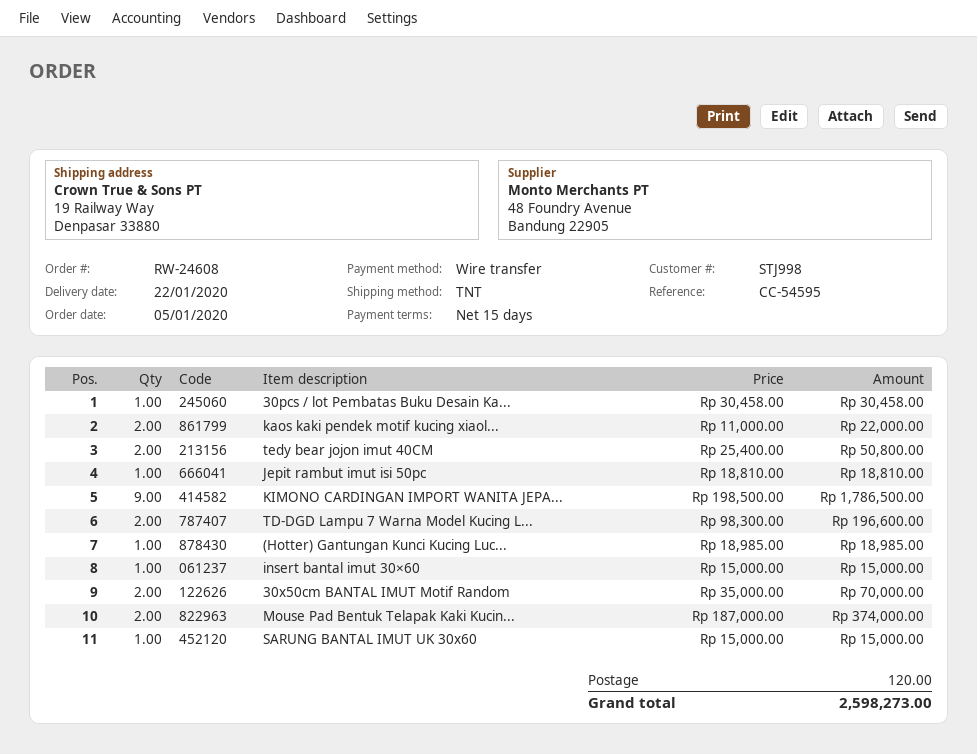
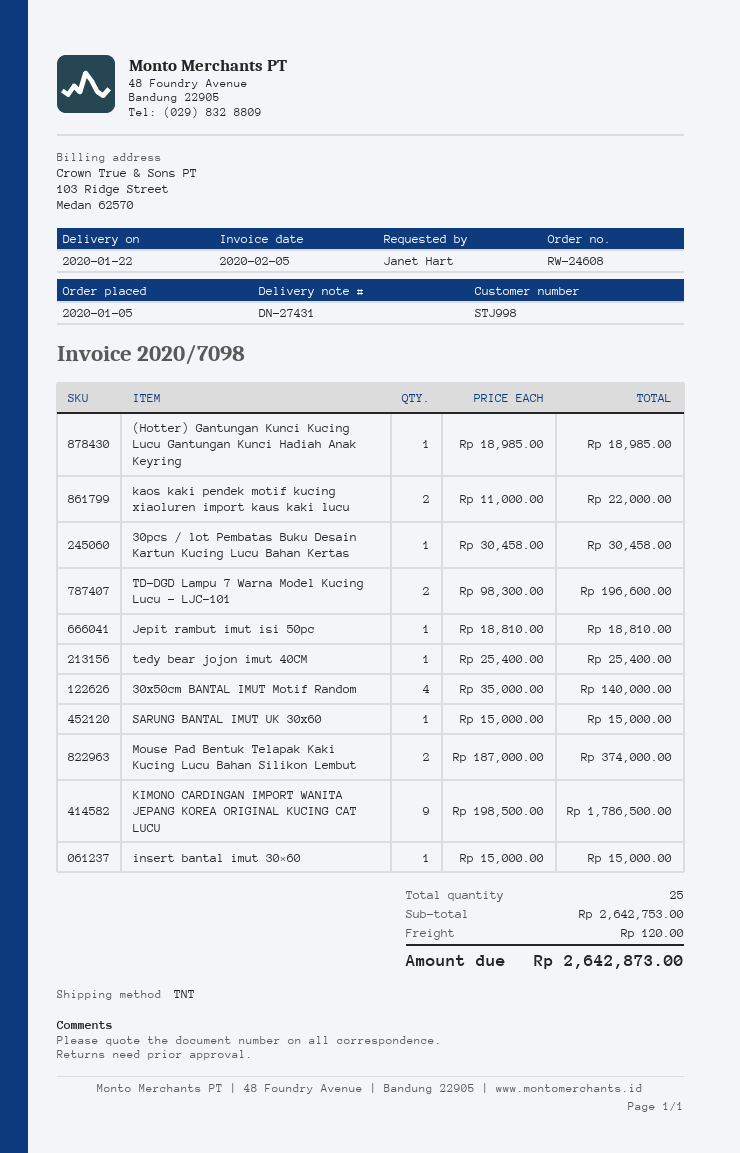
tedy bear jojon imut 40CM: 2 x 25400.00 = 50800.00 -> 1 x 25400.00 = 25400.00
30x50cm BANTAL IMUT Motif Random: 2 x 35000.00 = 70000.00 -> 4 x 35000.00 = 140000.00
total: 2598273.00 -> 2642873.00

